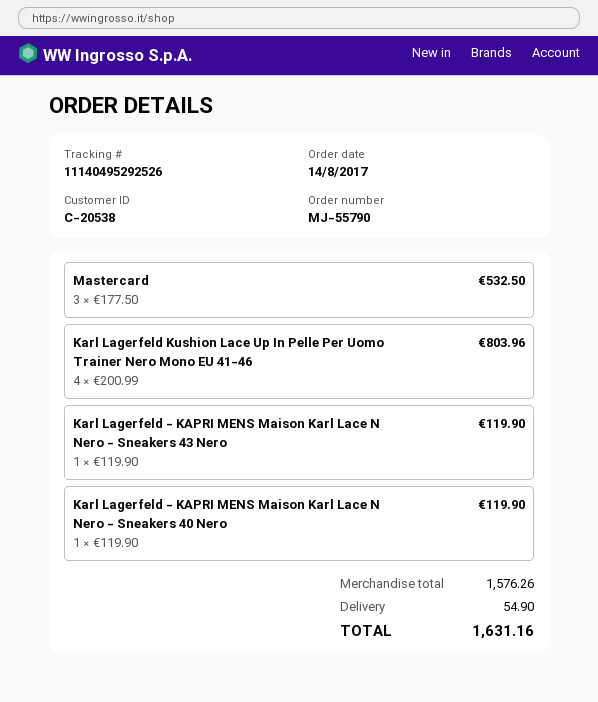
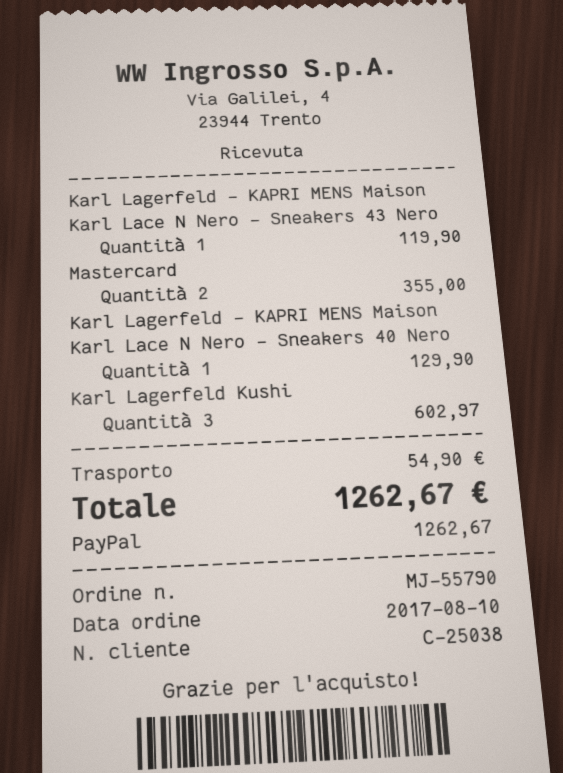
order date: 2017-08-14 -> 2017-08-10
customer number: C-20538 -> C-25038
Mastercard: 3 for 532.50 -> 2 for 355.00
Karl Lagerfeld Kushion Lace Up In Pelle Per Uomo Trainer Nero Mono EU 41-46: 4 for 803.96 -> 3 for 602.97
Karl Lagerfeld - KAPRI MENS Maison Karl Lace N Nero - Sneakers 40 Nero: 1 for 119.90 -> 1 for 129.90
total: 1631.16 -> 1262.67

